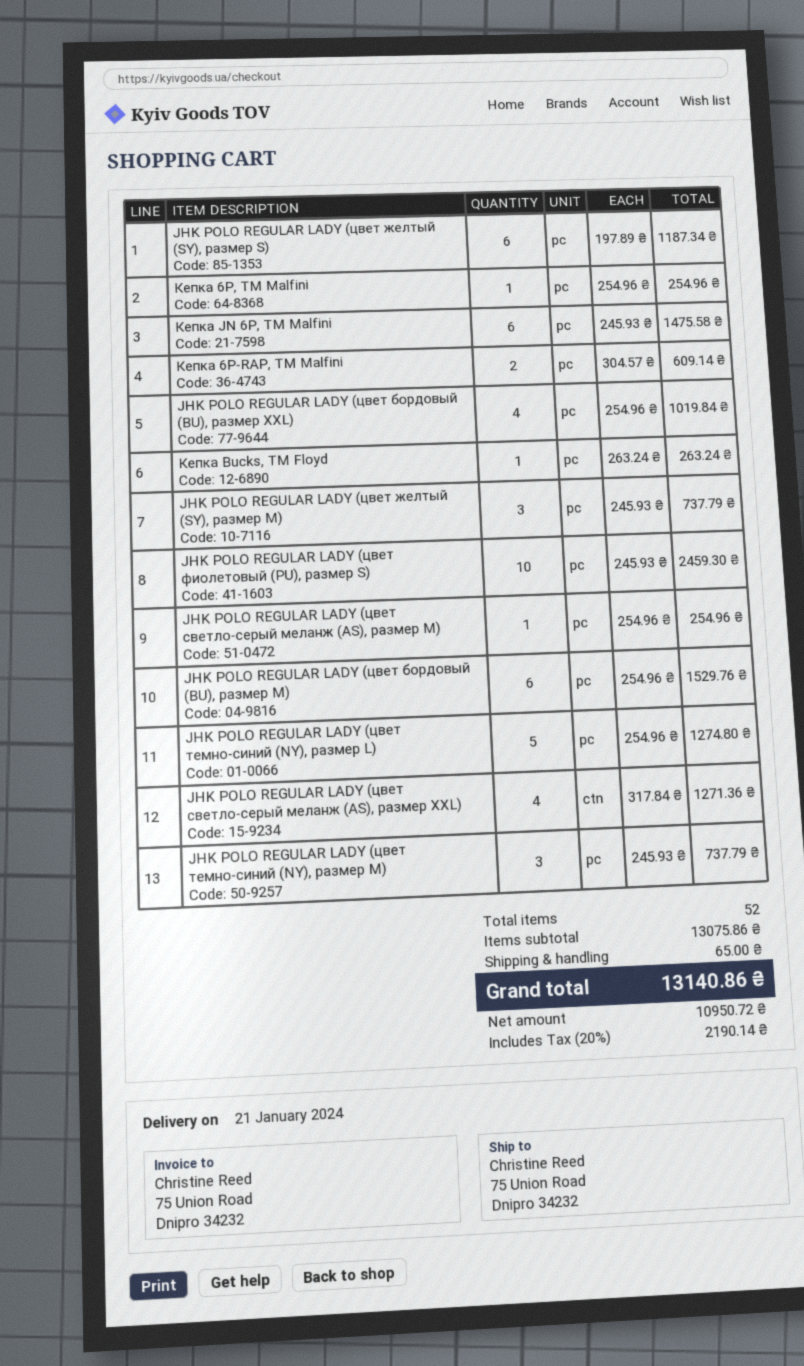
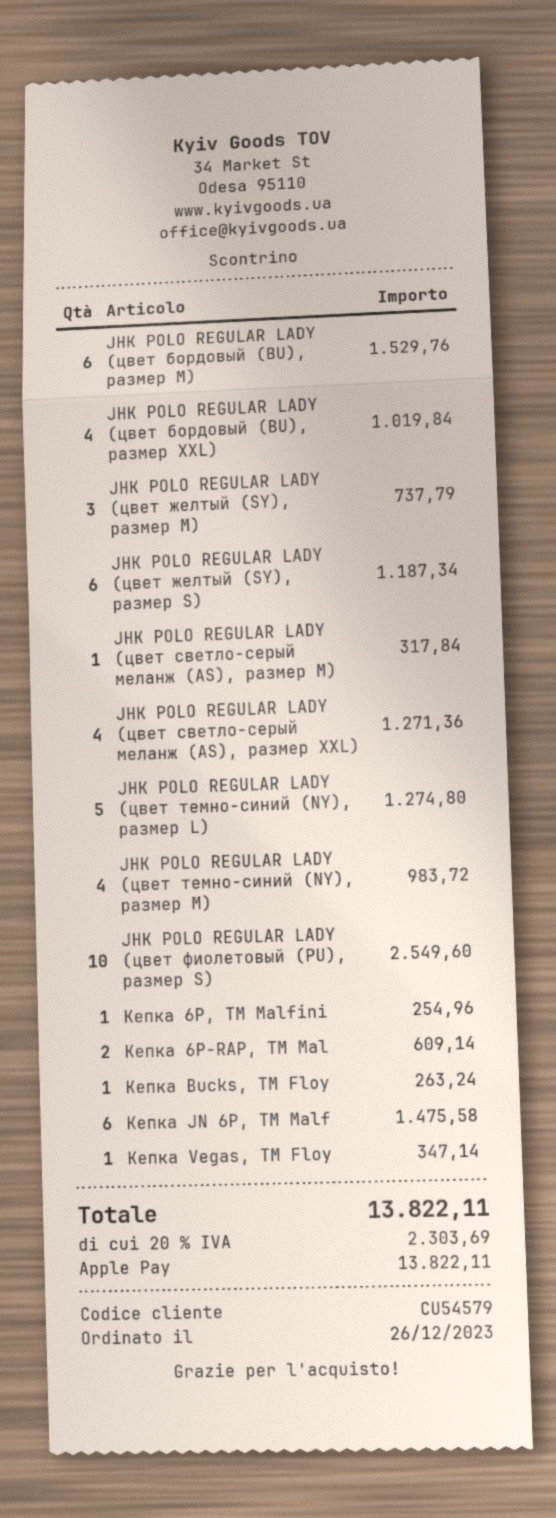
JHK POLO REGULAR LADY (цвет фиолетовый (PU), размер S): 10 for 2459.30 -> 10 for 2549.60
JHK POLO REGULAR LADY (цвет светло-серый меланж (AS), размер M): 1 for 254.96 -> 1 for 317.84
JHK POLO REGULAR LADY (цвет темно-синий (NY), размер M): 3 for 737.79 -> 4 for 983.72
Кепка Vegas, ТМ Floy: none -> 1 for 347.14
shipping: 65.00 -> none
tax: 20% = 2190.14 -> 20% = 2303.69
total: 13140.86 -> 13822.11

